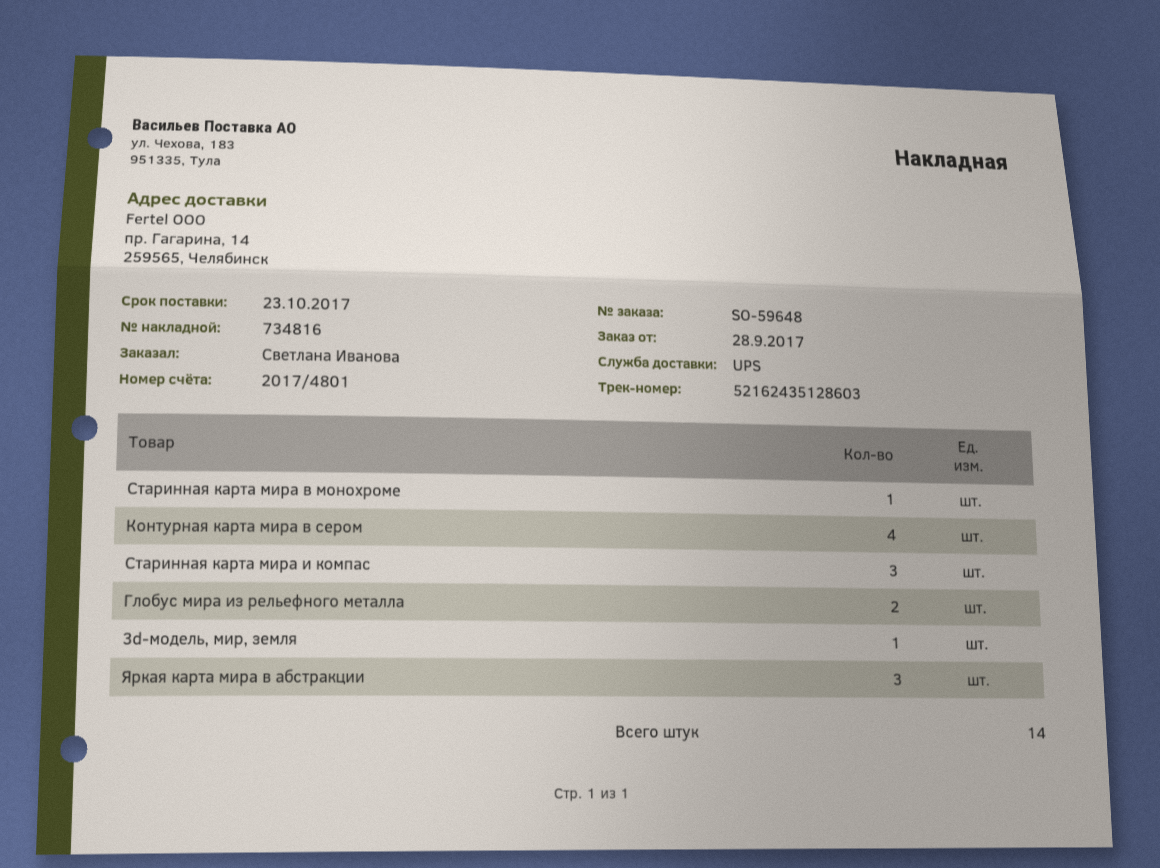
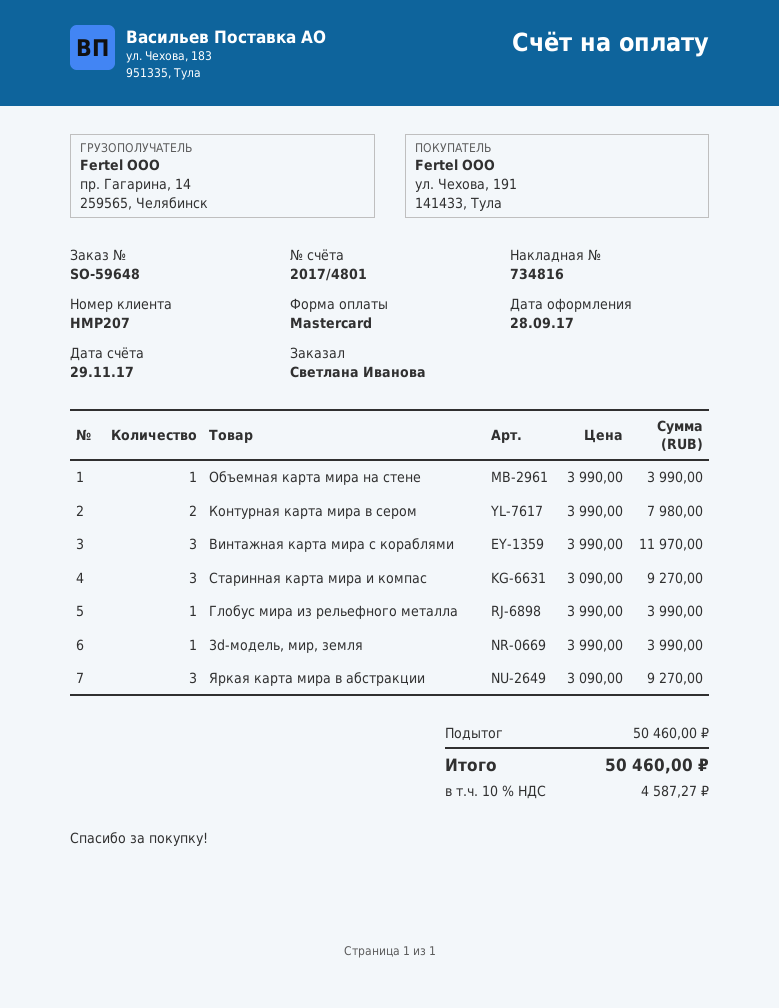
Старинная карта мира в монохроме: 1 -> none
Контурная карта мира в сером: 4 -> 2
Глобус мира из рельефного металла: 2 -> 1
Объемная карта мира на стене: none -> 1
Винтажная карта мира с кораблями: none -> 3

